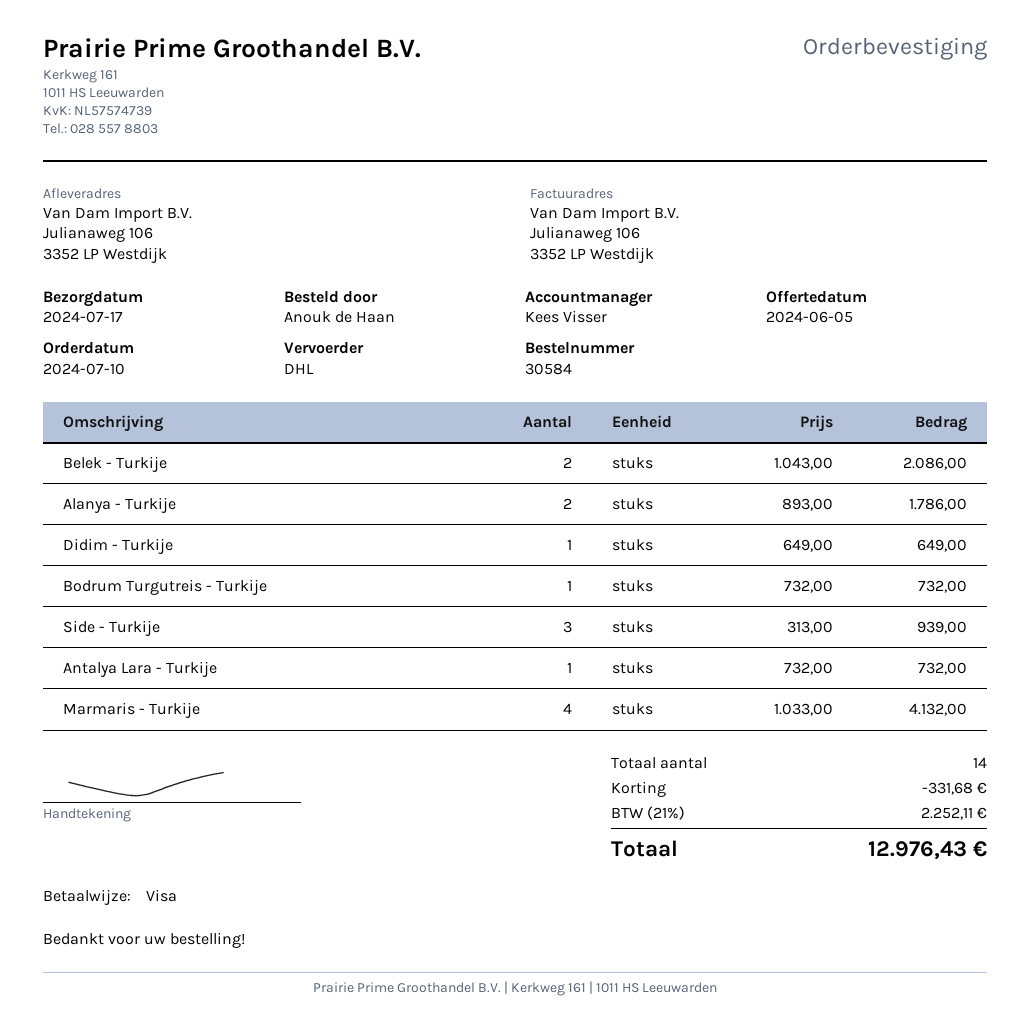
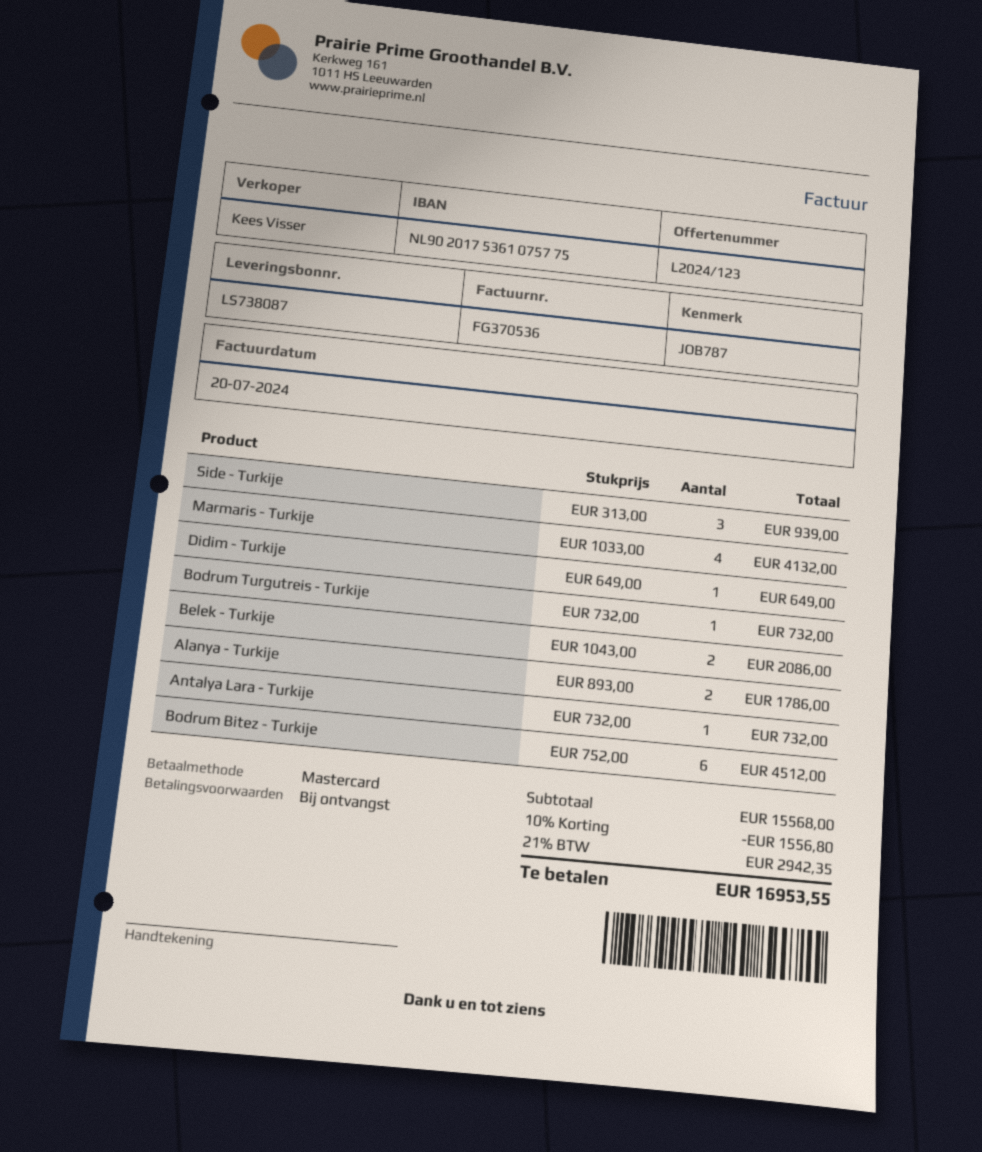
payment method: Visa -> Mastercard
Bodrum Bitez - Turkije: none -> 6 x 752.00 = 4512.00
discount: 331.68 -> 1556.80
tax: 21% = 2252.11 -> 21% = 2942.35
total: 12976.43 -> 16953.55

